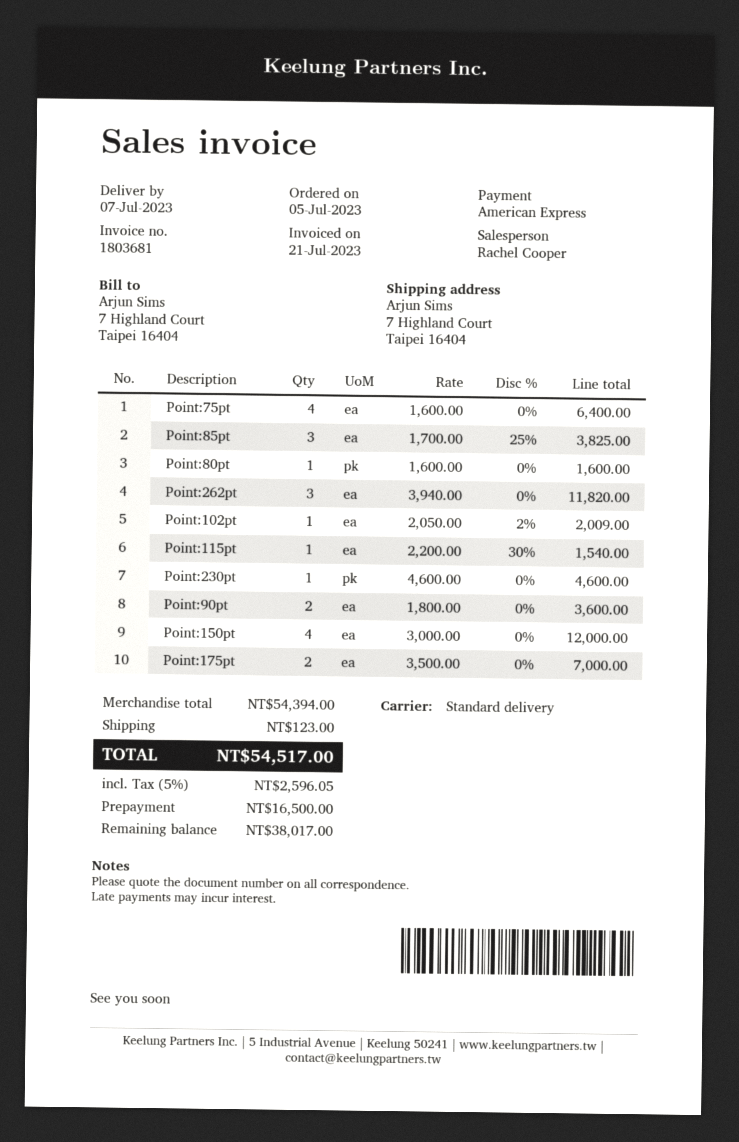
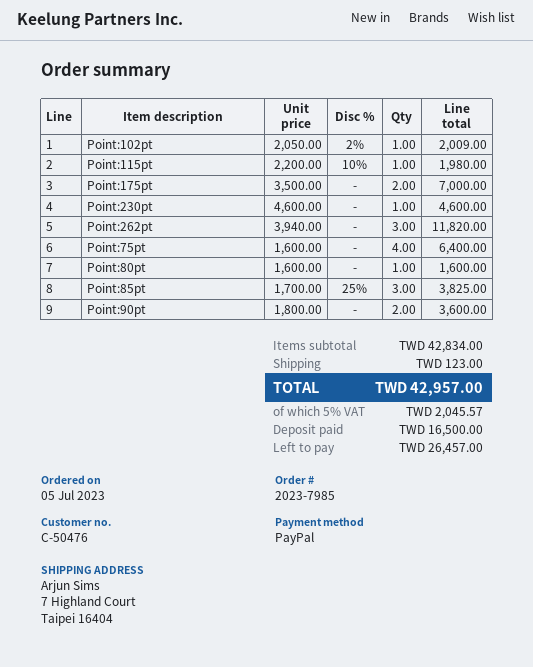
payment method: American Express -> PayPal
Point:115pt: 1 x 2200.00 - 30% = 1540.00 -> 1 x 2200.00 - 10% = 1980.00
Point:150pt: 4 x 3000.00 = 12000.00 -> none
subtotal: 54394.00 -> 42834.00
tax: 5% = 2596.05 -> 5% = 2045.57
total: 54517.00 -> 42957.00
balance: 38017.00 -> 26457.00

